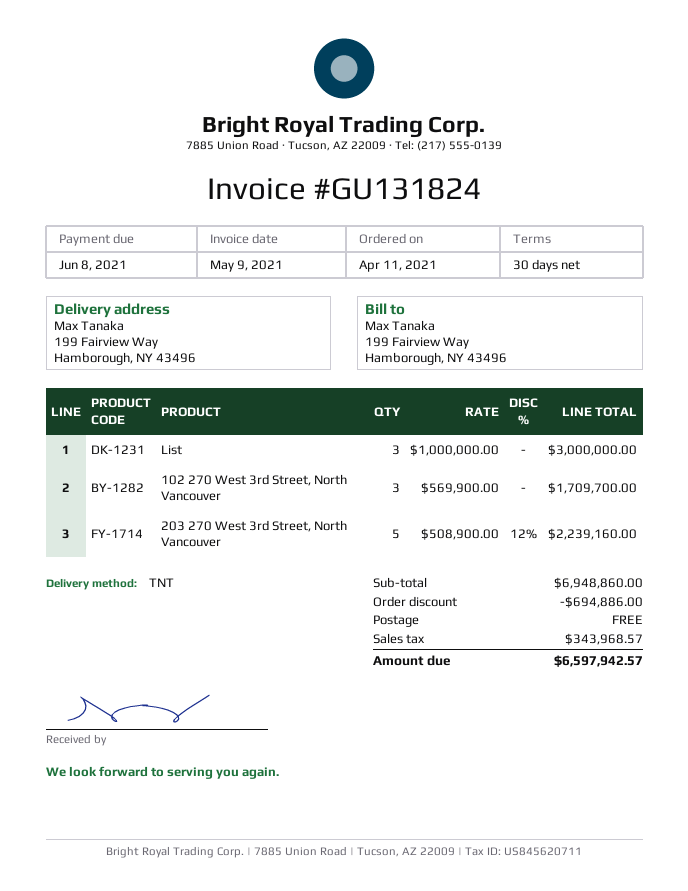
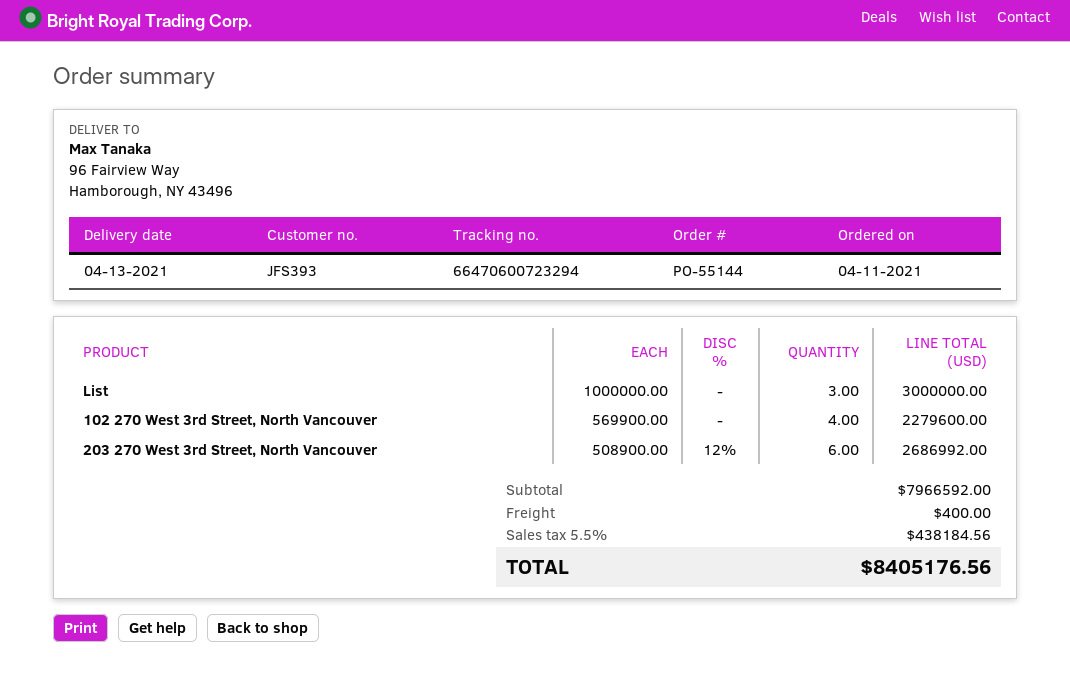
ship to: 199 Fairview Way, Hamborough, NY 43496 -> 96 Fairview Way, Hamborough, NY 43496
102 270 West 3rd Street, North Vancouver: 3 x 569900.00 = 1709700.00 -> 4 x 569900.00 = 2279600.00
203 270 West 3rd Street, North Vancouver: 5 x 508900.00 - 12% = 2239160.00 -> 6 x 508900.00 - 12% = 2686992.00
subtotal: 6948860.00 -> 7966592.00
discount: 694886.00 -> none
shipping: 0.00 -> 400.00
tax: 343968.57 -> 438184.56
total: 6597942.57 -> 8405176.56

